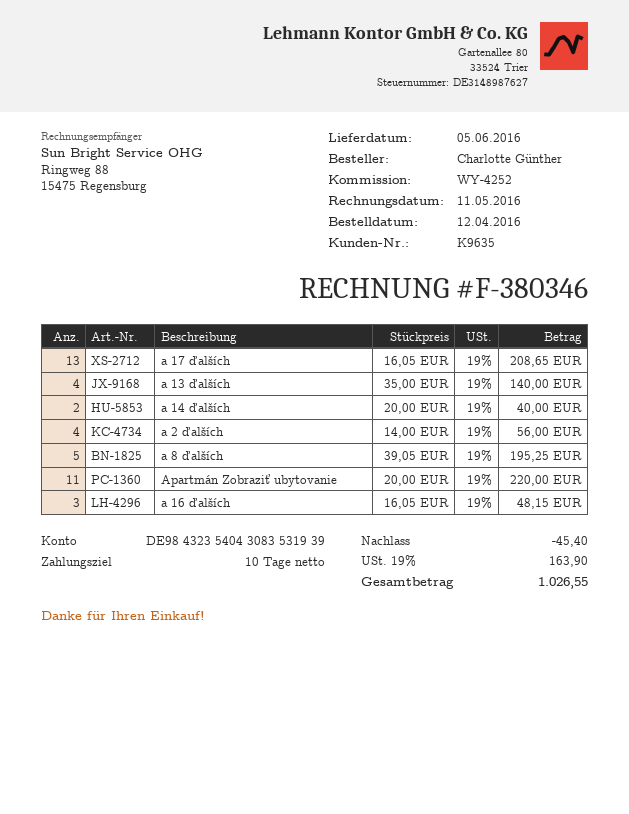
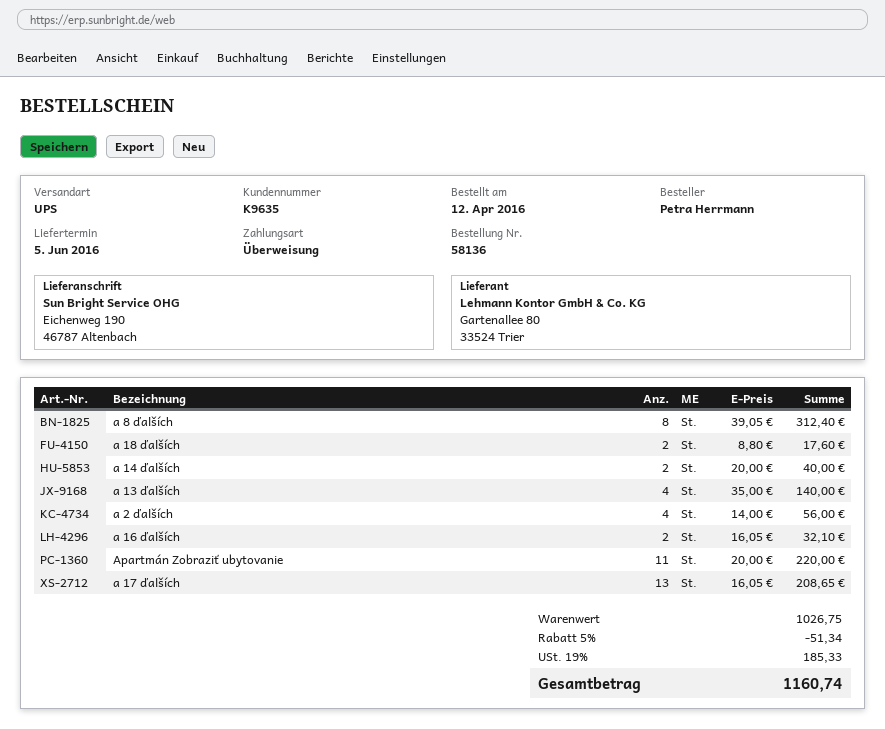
ordered by: Charlotte Günther -> Petra Herrmann
a 8 ďalších: 5 x 39.05 = 195.25 -> 8 x 39.05 = 312.40
a 16 ďalších: 3 x 16.05 = 48.15 -> 2 x 16.05 = 32.10
a 18 ďalších: none -> 2 x 8.80 = 17.60
discount: 45.40 -> 51.34
tax: 19% = 163.90 -> 19% = 185.33
total: 1026.55 -> 1160.74

